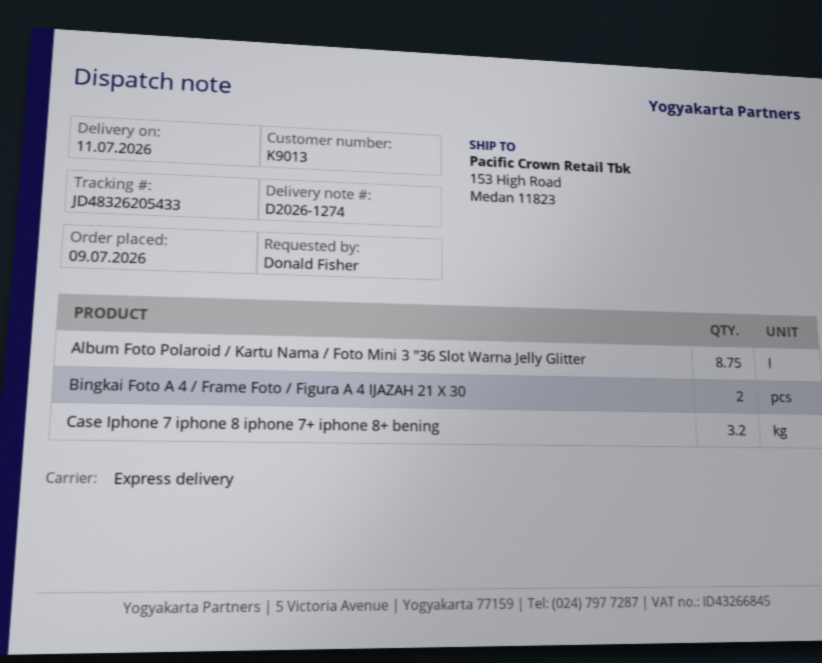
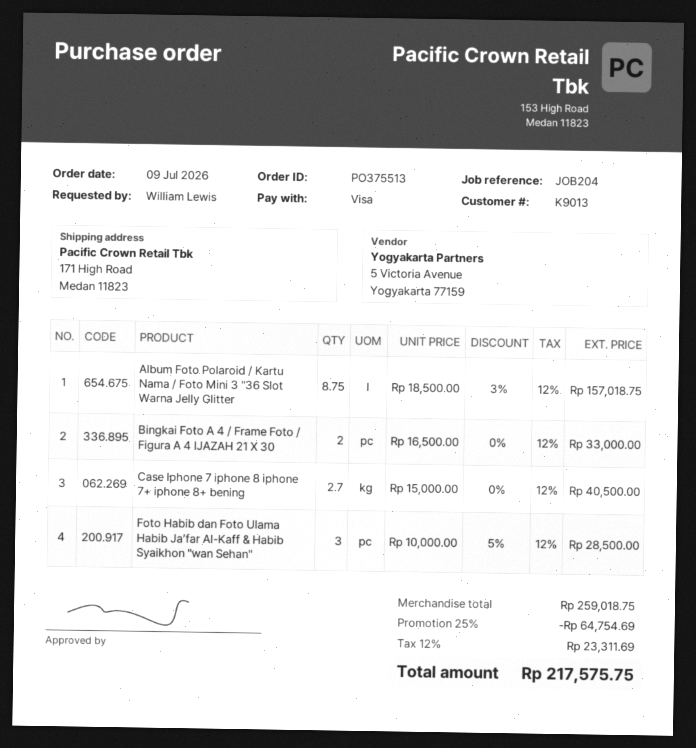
ordered by: Donald Fisher -> William Lewis
ship to: 153 High Road, Medan 11823 -> 171 High Road, Medan 11823
Case Iphone 7 iphone 8 iphone 7+ iphone 8+ bening: 3.2 -> 2.7
Foto Habib dan Foto Ulama Habib Ja’far Al-Kaff & Habib Syaikhon "wan Sehan": none -> 3

